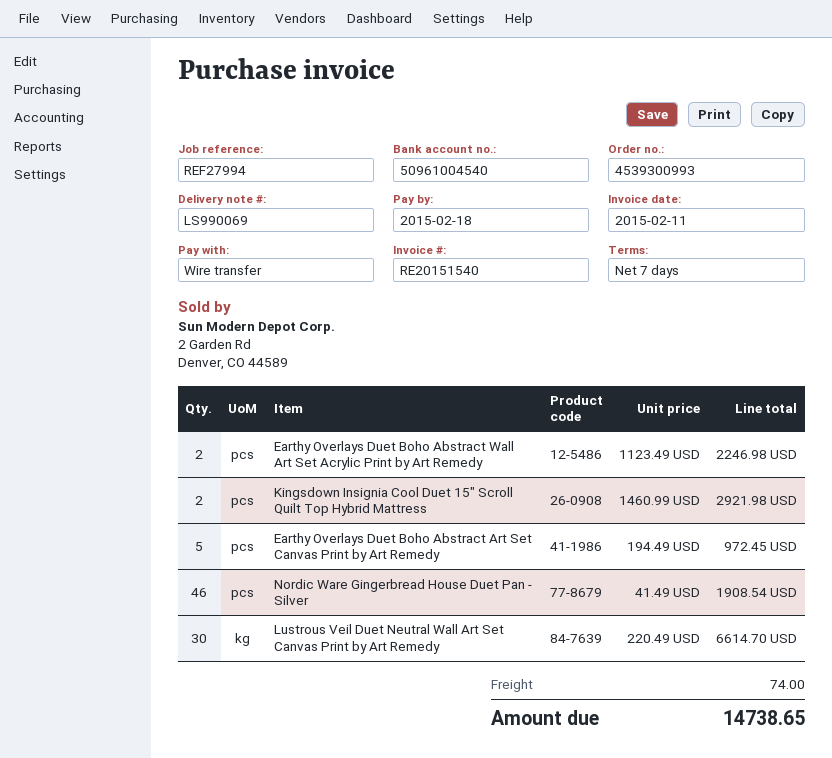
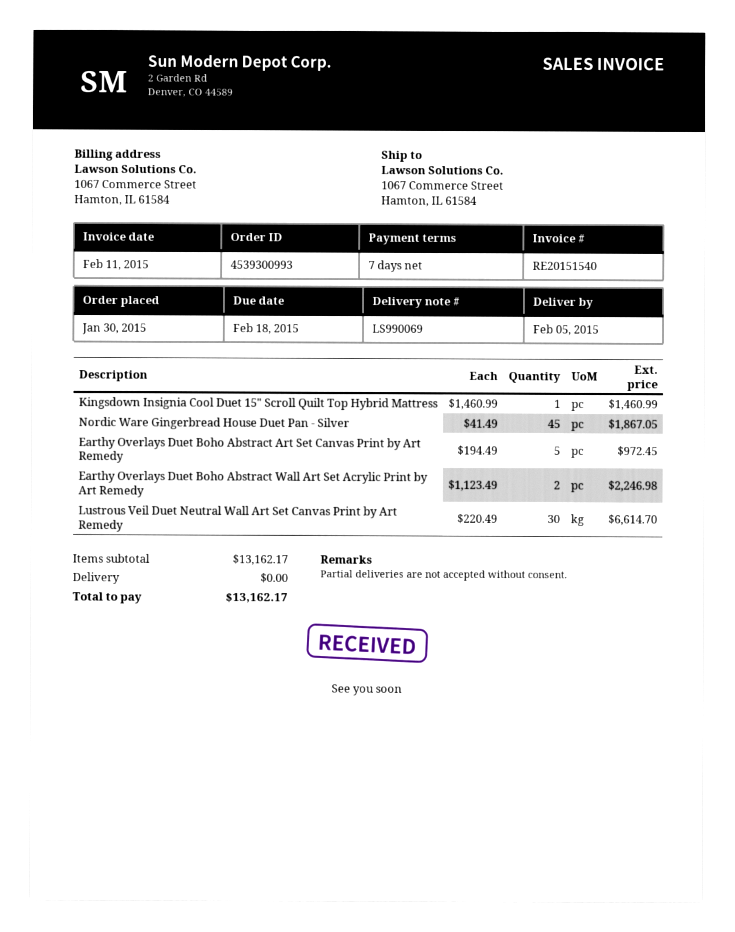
Kingsdown Insignia Cool Duet 15" Scroll Quilt Top Hybrid Mattress: 2 x 1460.99 = 2921.98 -> 1 x 1460.99 = 1460.99
Nordic Ware Gingerbread House Duet Pan - Silver: 46 x 41.49 = 1908.54 -> 45 x 41.49 = 1867.05
shipping: 74.00 -> 0.00
total: 14738.65 -> 13162.17

